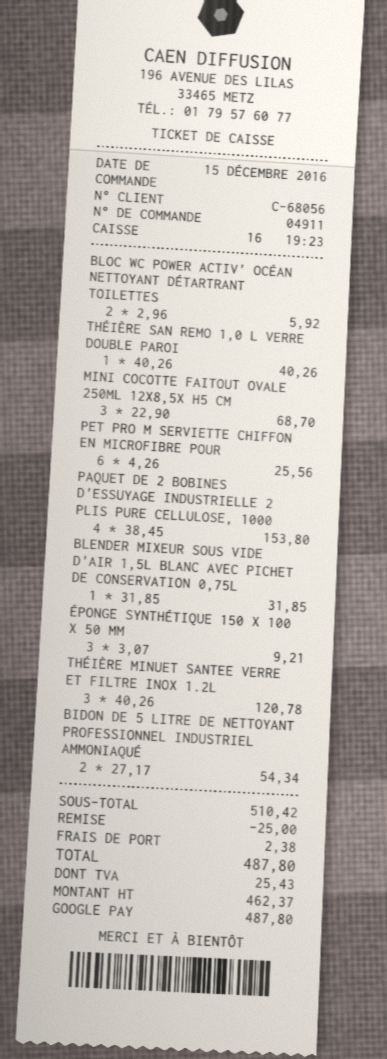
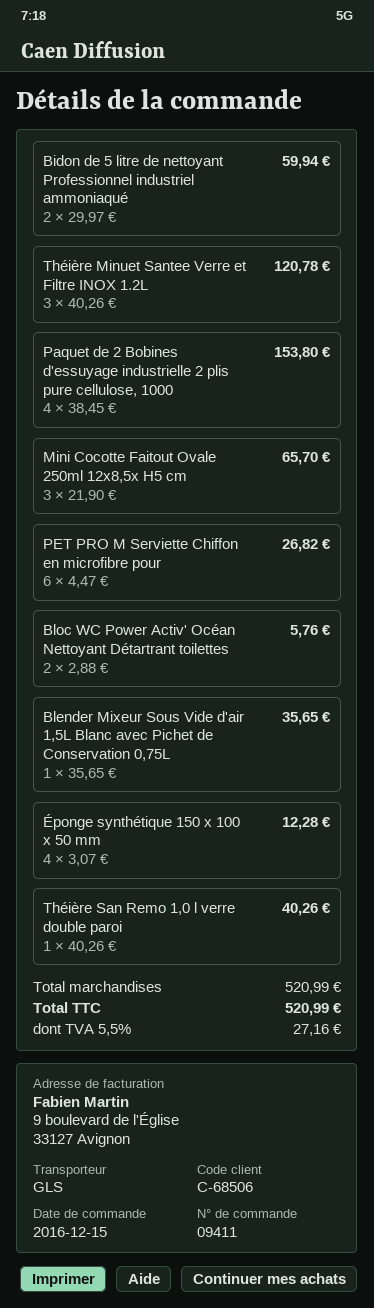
order number: 04911 -> 09411
customer number: C-68056 -> C-68506
BLOC WC POWER ACTIV' OCÉAN NETTOYANT DÉTARTRANT TOILETTES: 2 x 2.96 = 5.92 -> 2 x 2.88 = 5.76
MINI COCOTTE FAITOUT OVALE 250ML 12X8,5X H5 CM: 3 x 22.90 = 68.70 -> 3 x 21.90 = 65.70
PET PRO M SERVIETTE CHIFFON EN MICROFIBRE POUR: 6 x 4.26 = 25.56 -> 6 x 4.47 = 26.82
BLENDER MIXEUR SOUS VIDE D'AIR 1,5L BLANC AVEC PICHET DE CONSERVATION 0,75L: 1 x 31.85 = 31.85 -> 1 x 35.65 = 35.65
ÉPONGE SYNTHÉTIQUE 150 X 100 X 50 MM: 3 x 3.07 = 9.21 -> 4 x 3.07 = 12.28
BIDON DE 5 LITRE DE NETTOYANT PROFESSIONNEL INDUSTRIEL AMMONIAQUÉ: 2 x 27.17 = 54.34 -> 2 x 29.97 = 59.94
subtotal: 510.42 -> 520.99
discount: 25.00 -> none
shipping: 2.38 -> none
tax: 25.43 -> 27.16
total: 487.80 -> 520.99

